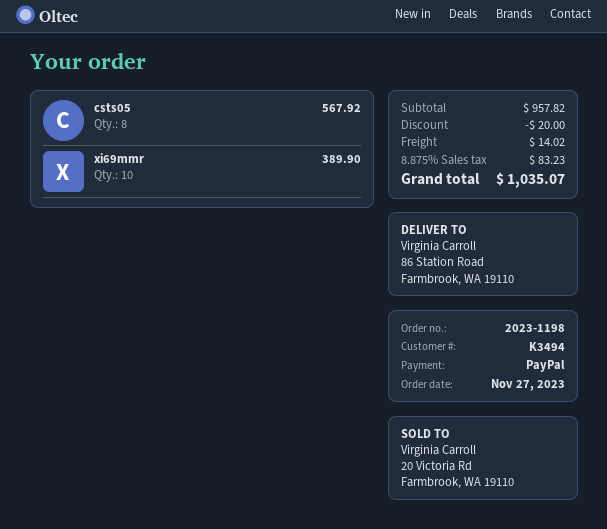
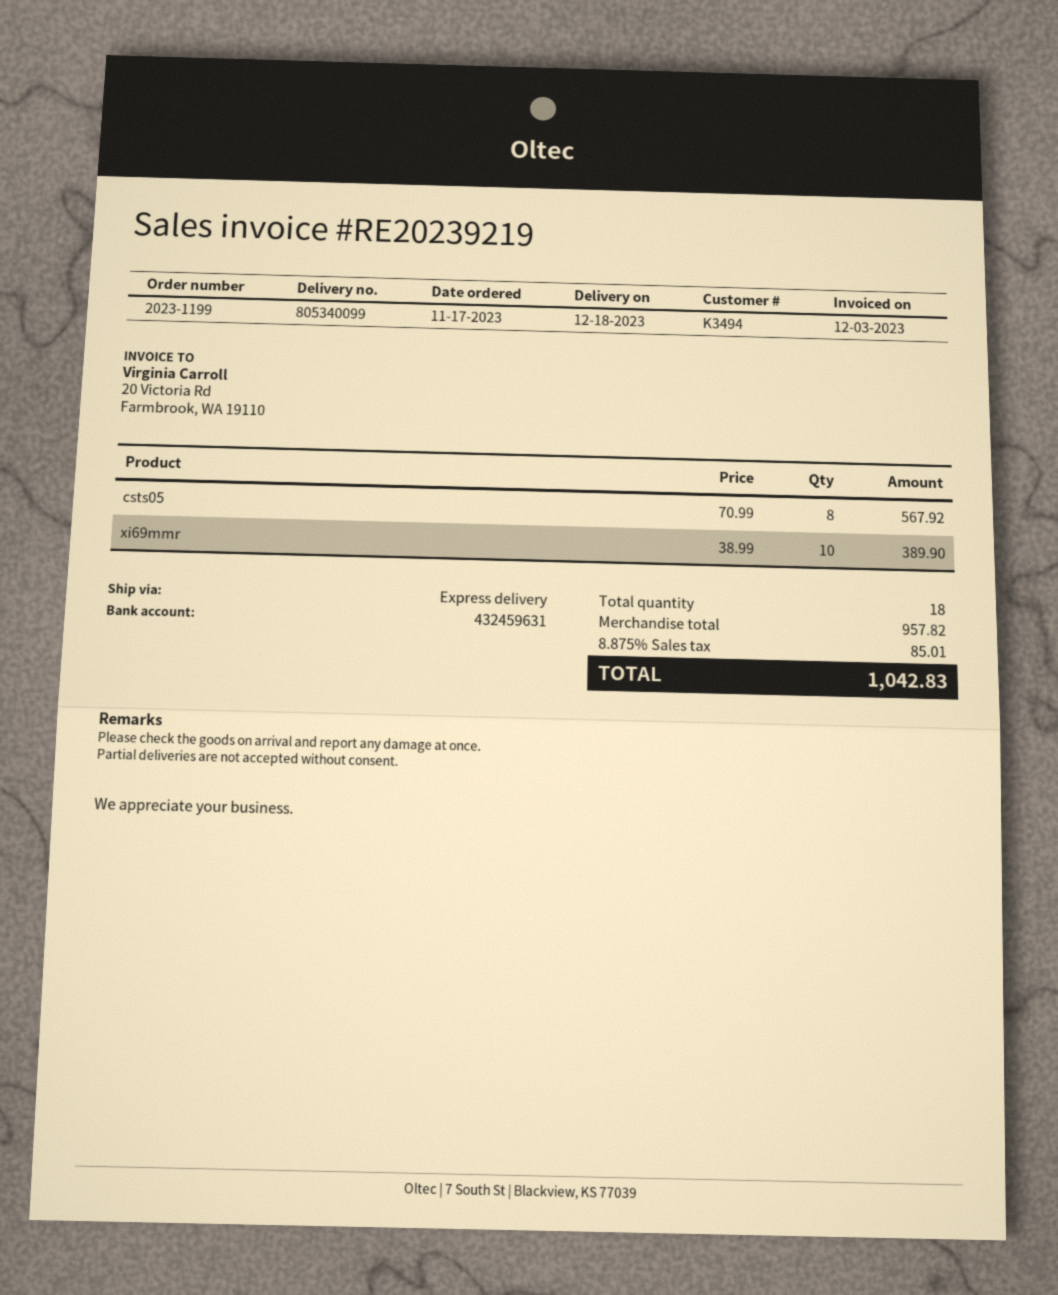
order number: 2023-1198 -> 2023-1199
order date: 2023-11-27 -> 2023-11-17
discount: 20.00 -> none
shipping: 14.02 -> none
tax: 8.875% = 83.23 -> 8.875% = 85.01
total: 1035.07 -> 1042.83

